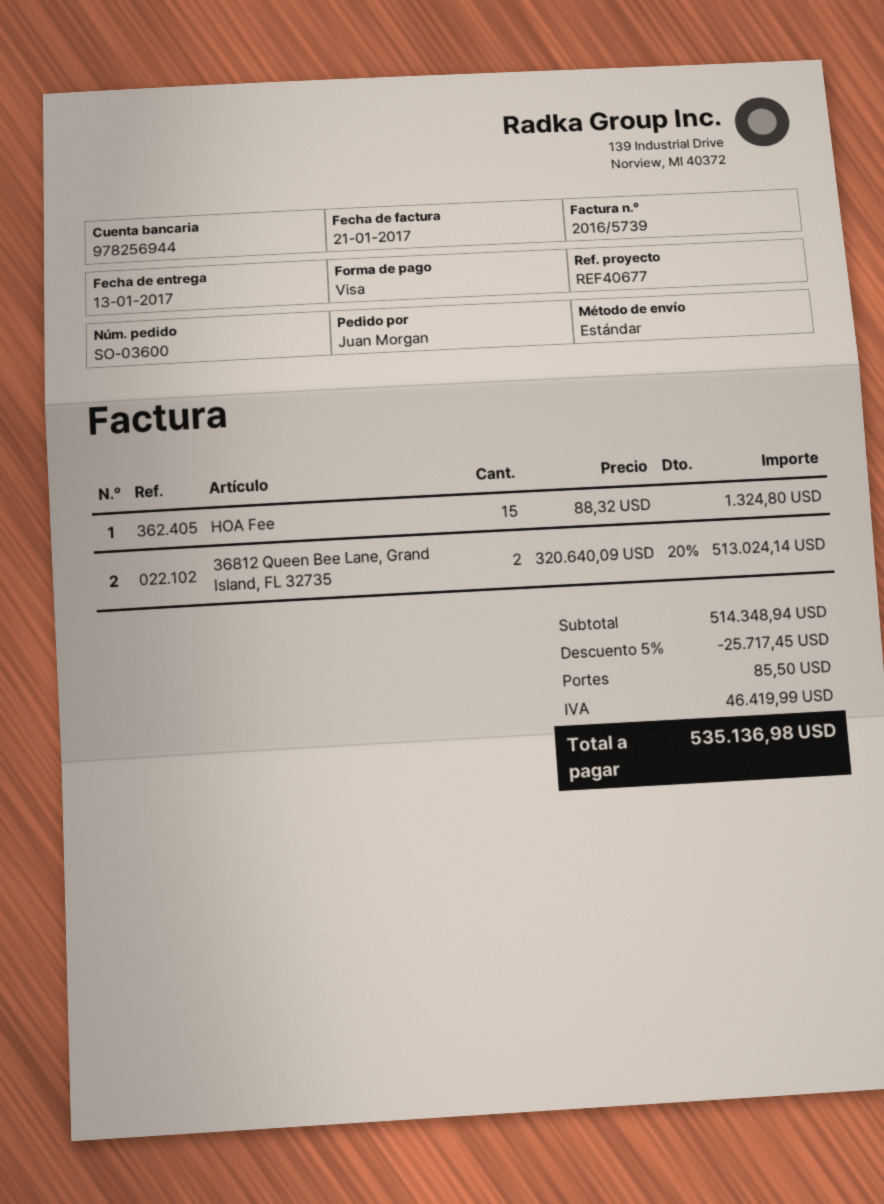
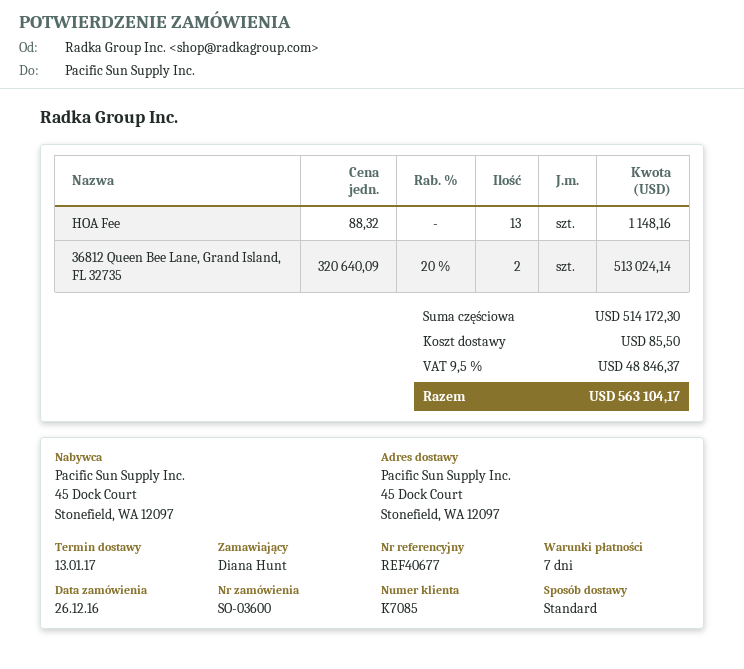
ordered by: Juan Morgan -> Diana Hunt
HOA Fee: 15 x 88.32 = 1324.80 -> 13 x 88.32 = 1148.16
subtotal: 514348.94 -> 514172.30
discount: 5% = 25717.45 -> none
tax: 46419.99 -> 48846.37
total: 535136.98 -> 563104.17

